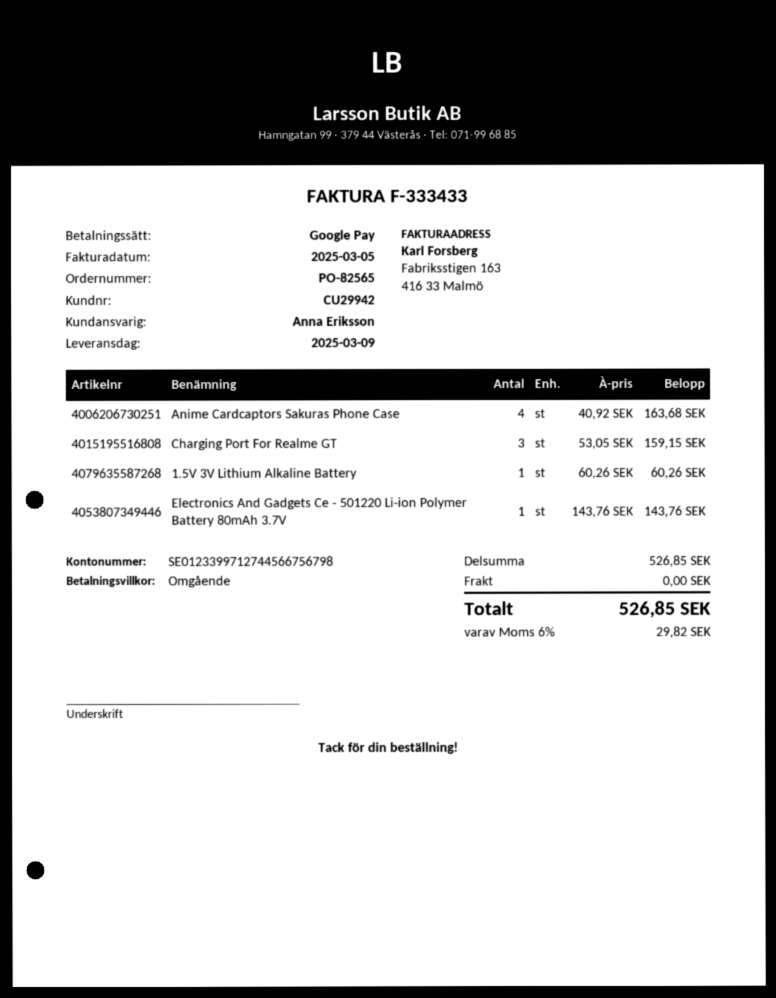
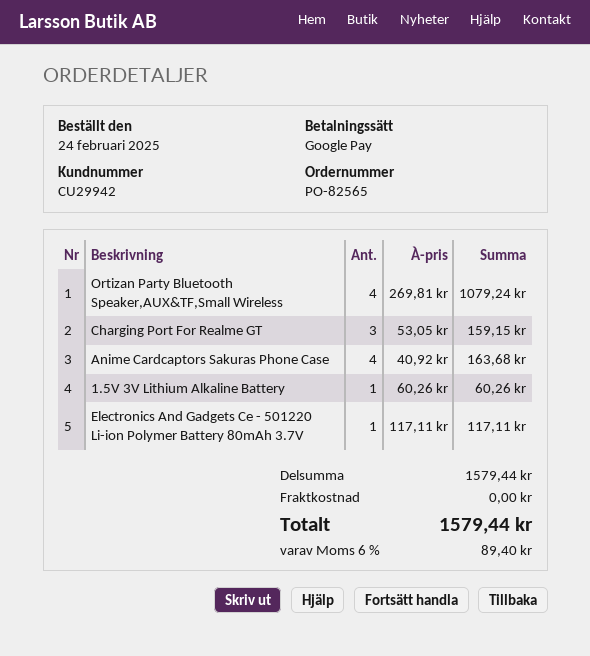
Electronics And Gadgets Ce - 501220 Li-ion Polymer Battery 80mAh 3.7V: 1 x 143.76 = 143.76 -> 1 x 117.11 = 117.11
Ortizan Party Bluetooth Speaker,AUX&TF,Small Wireless: none -> 4 x 269.81 = 1079.24
subtotal: 526.85 -> 1579.44
tax: 6% = 29.82 -> 6% = 89.40
total: 526.85 -> 1579.44

